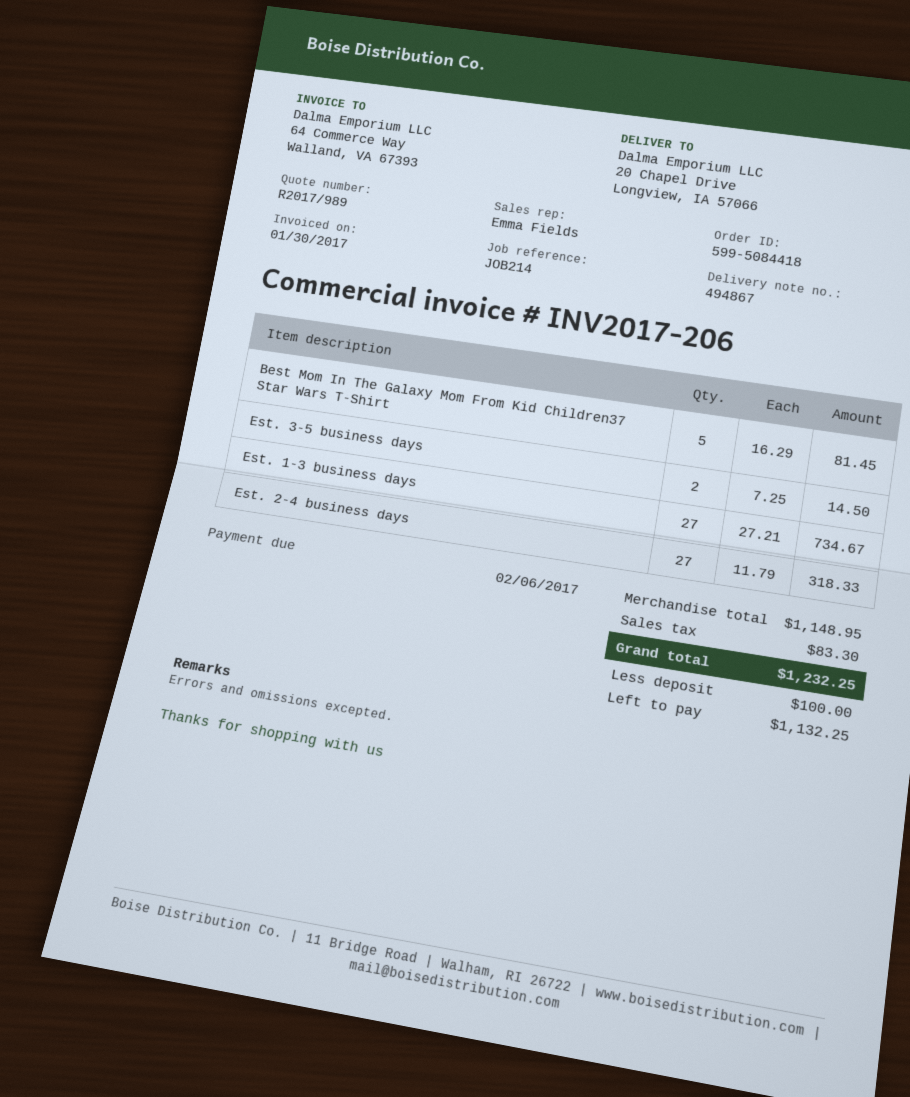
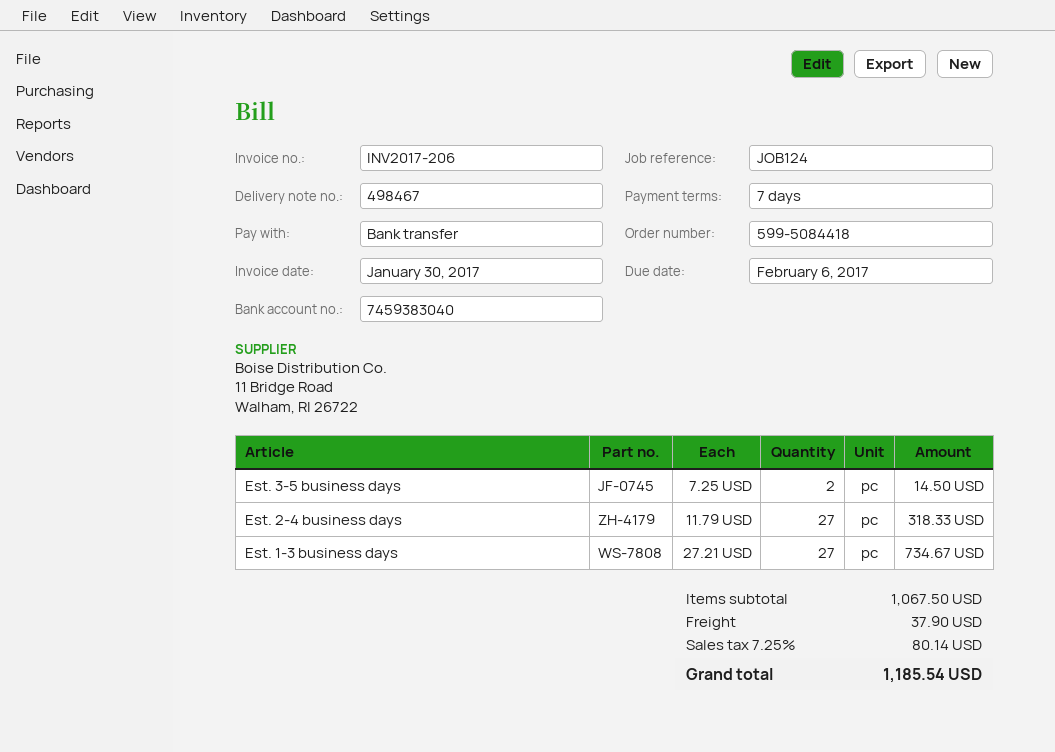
delivery note number: 494867 -> 498467
reference: JOB214 -> JOB124
Best Mom In The Galaxy Mom From Kid Children37 Star Wars T-Shirt: 5 x 16.29 = 81.45 -> none
subtotal: 1148.95 -> 1067.50
shipping: none -> 37.90
tax: 83.30 -> 80.14
total: 1232.25 -> 1185.54

